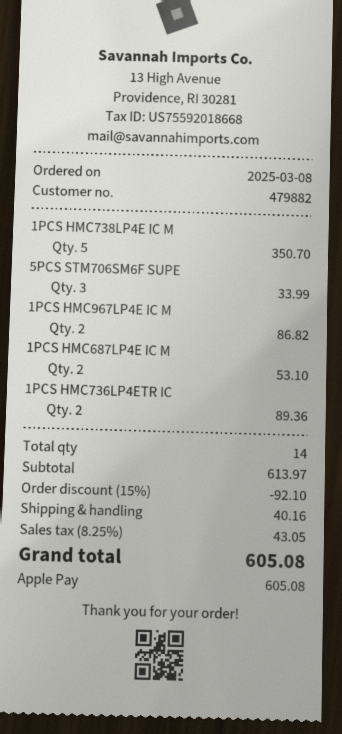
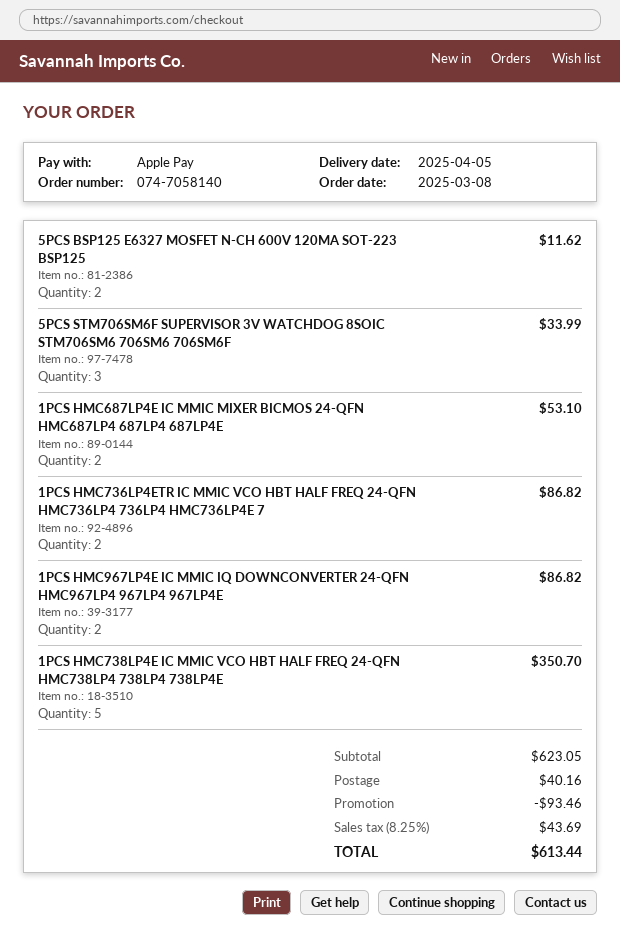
1PCS HMC736LP4ETR IC: 2 for 89.36 -> 2 for 86.82
5PCS BSP125 E6327 MOSFET N-CH 600V 120MA SOT-223 BSP125: none -> 2 for 11.62
subtotal: 613.97 -> 623.05
discount: 92.10 -> 93.46
tax: 8.25% = 43.05 -> 8.25% = 43.69
total: 605.08 -> 613.44

